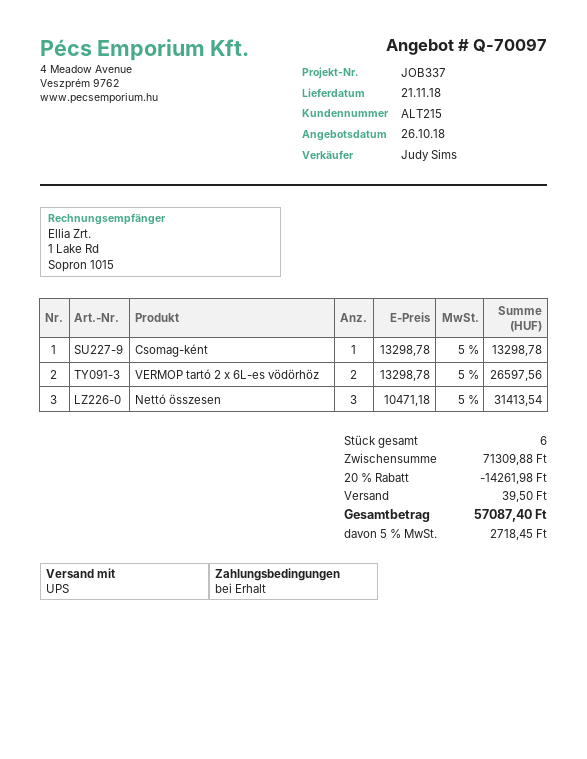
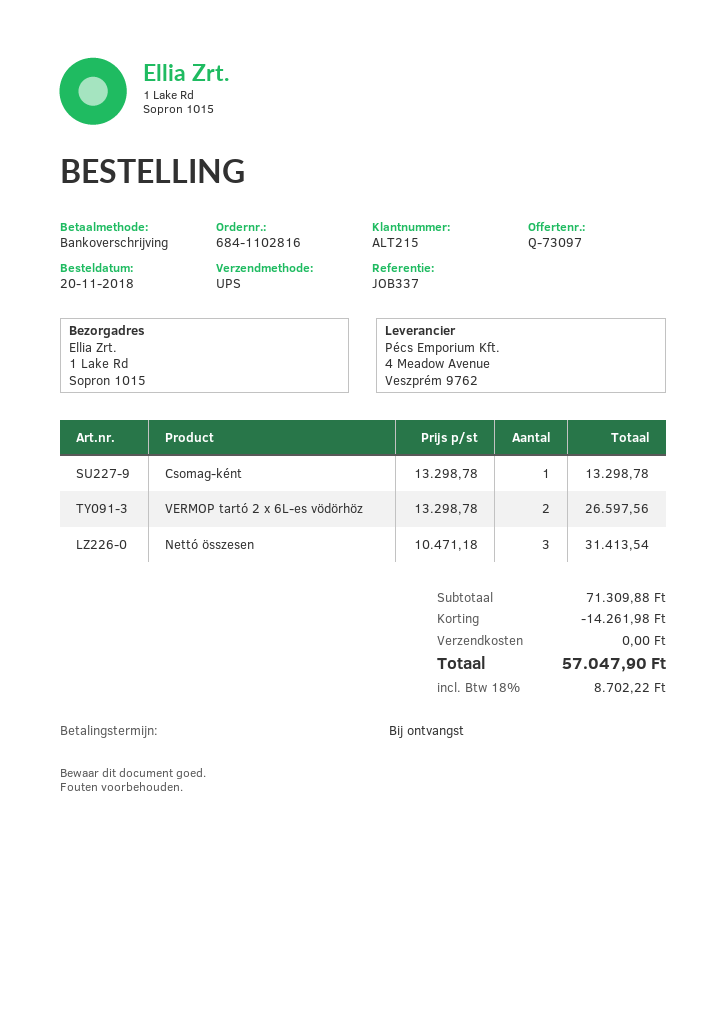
quote number: Q-70097 -> Q-73097
shipping: 39.50 -> 0.00
tax: 5% = 2718.45 -> 18% = 8702.22
total: 57087.40 -> 57047.90

